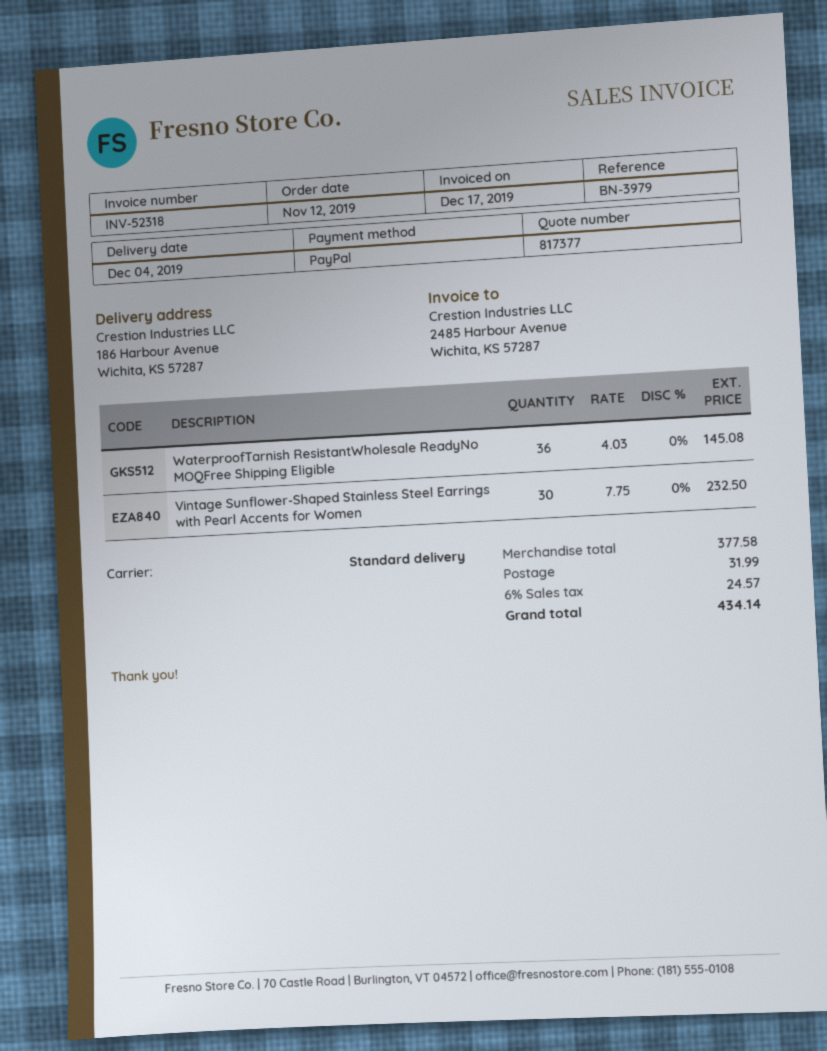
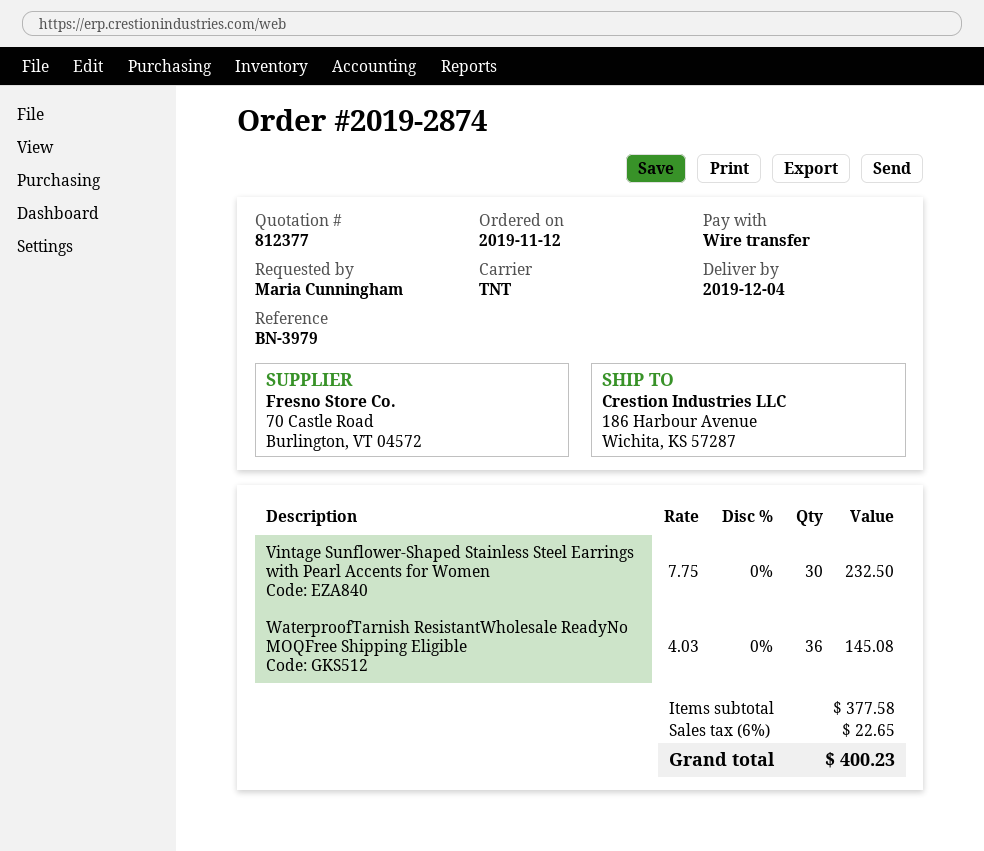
quote number: 817377 -> 812377
payment method: PayPal -> bank transfer
shipping method: standard -> TNT
shipping: 31.99 -> none
tax: 6% = 24.57 -> 6% = 22.65
total: 434.14 -> 400.23

